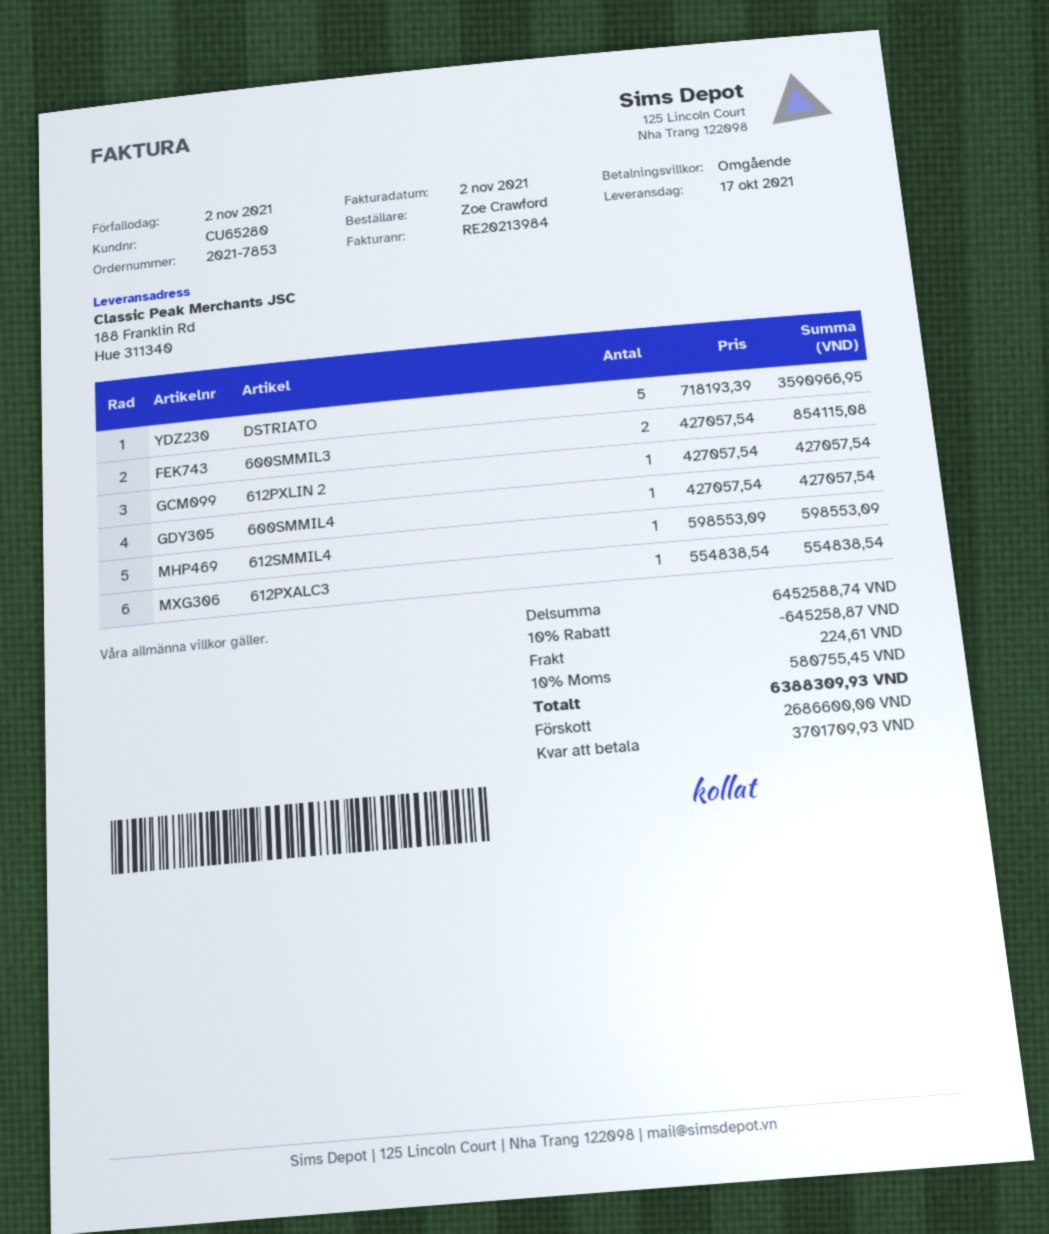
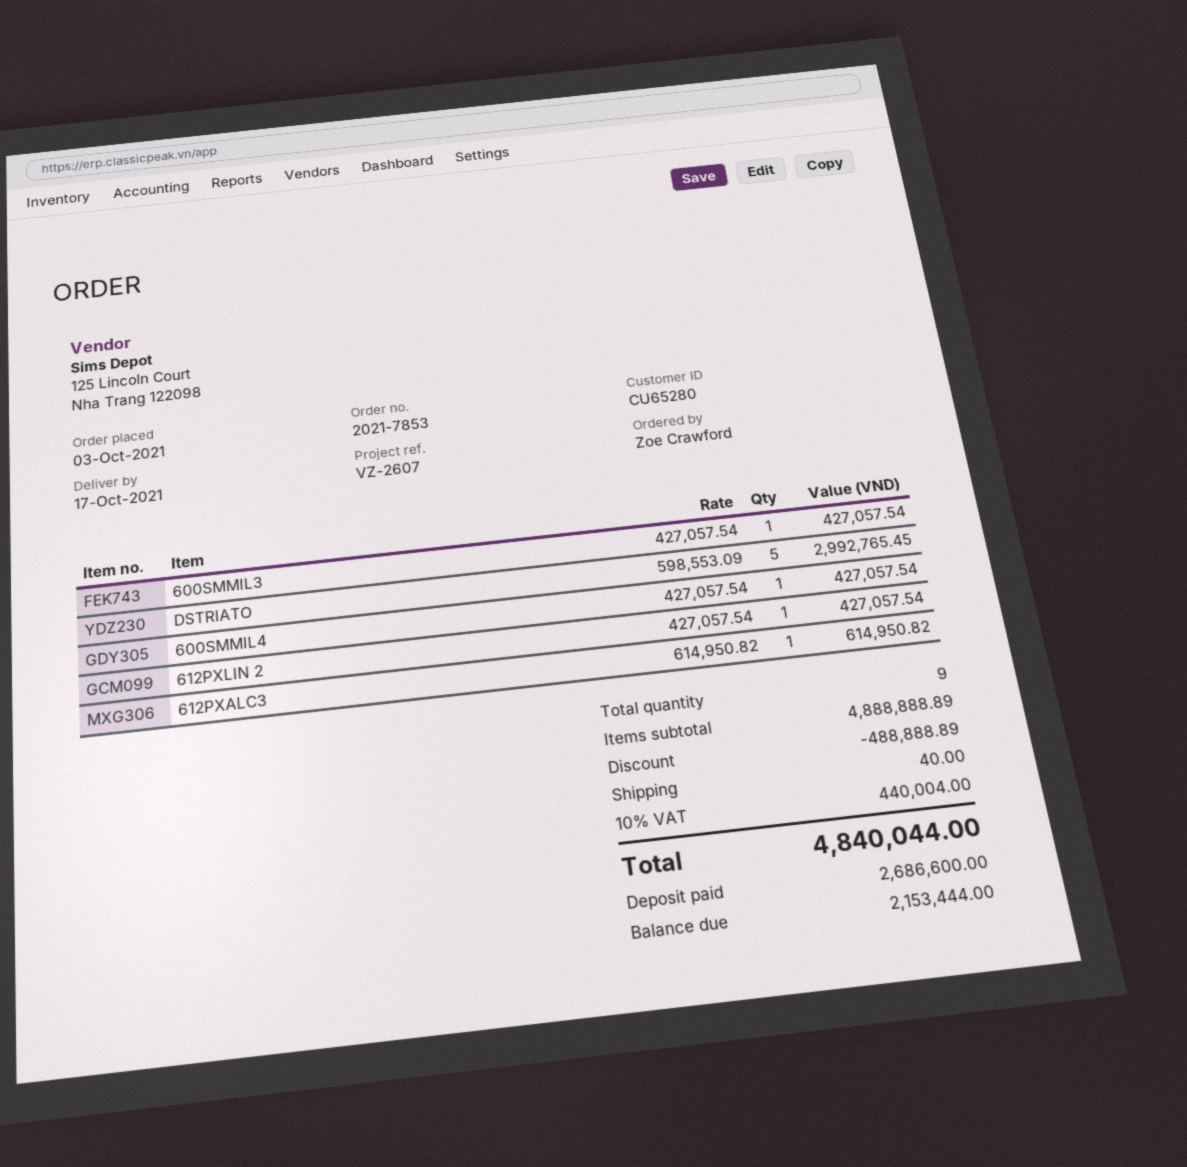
DSTRIATO: 5 x 718193.39 = 3590966.95 -> 5 x 598553.09 = 2992765.45
600SMMIL3: 2 x 427057.54 = 854115.08 -> 1 x 427057.54 = 427057.54
612SMMIL4: 1 x 598553.09 = 598553.09 -> none
612PXALC3: 1 x 554838.54 = 554838.54 -> 1 x 614950.82 = 614950.82
subtotal: 6452588.74 -> 4888888.89
discount: 645258.87 -> 488888.89
shipping: 224.61 -> 40.00
tax: 10% = 580755.45 -> 10% = 440004.00
total: 6388309.93 -> 4840044.00
balance: 3701709.93 -> 2153444.00

